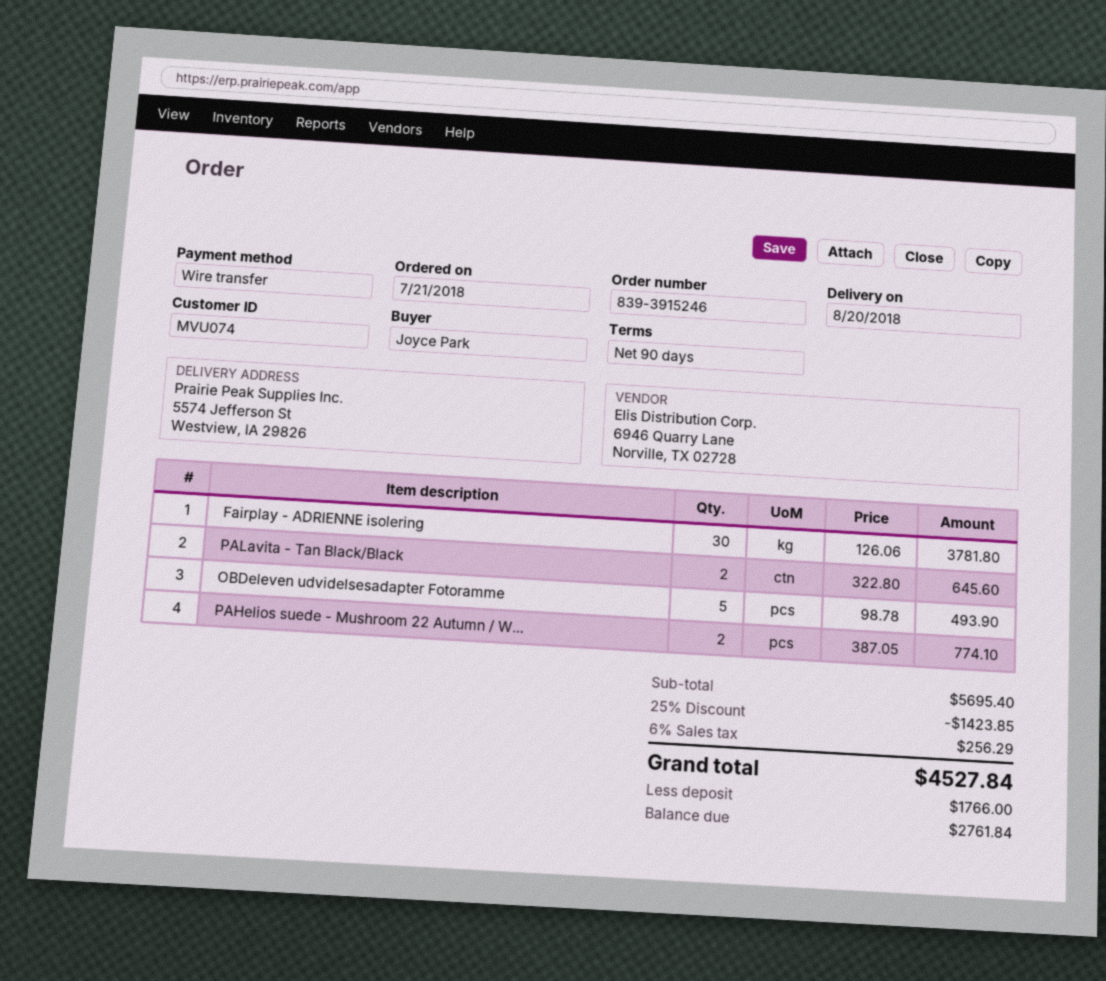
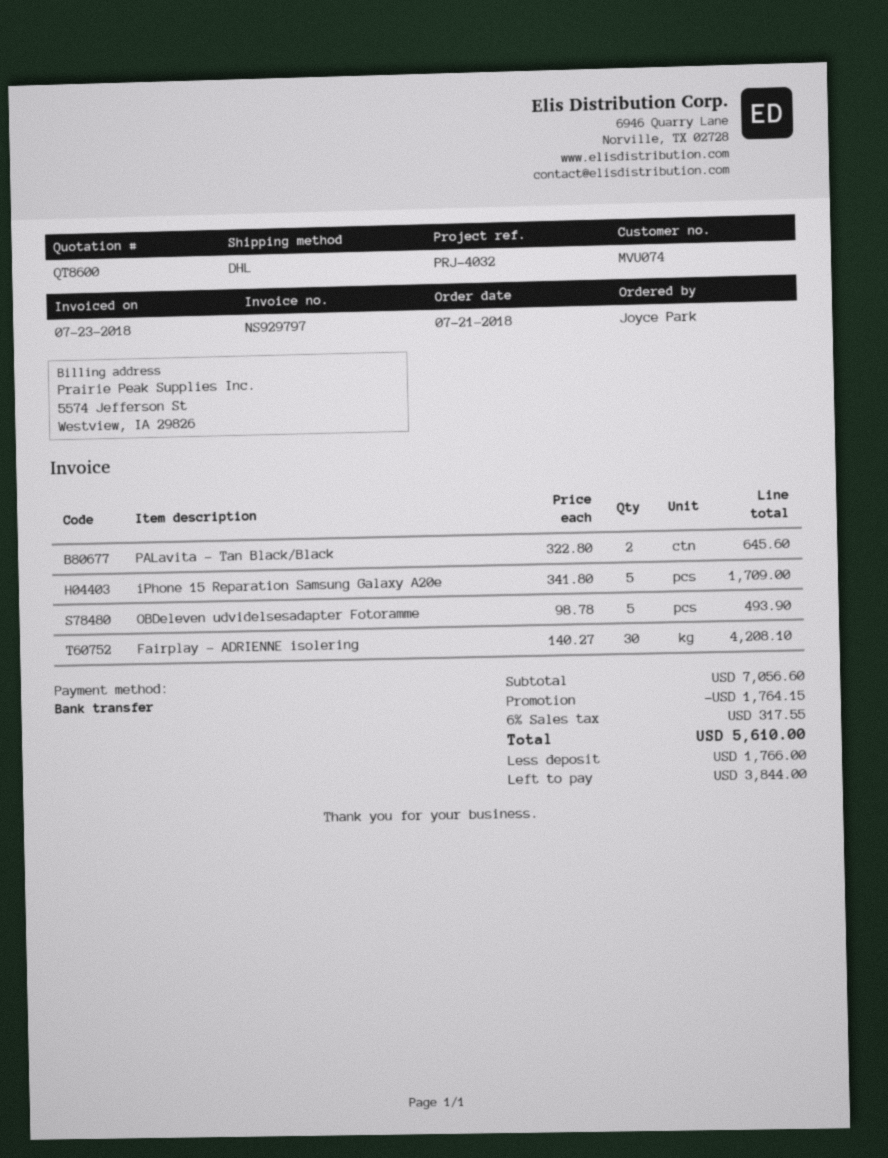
Fairplay - ADRIENNE isolering: 30 x 126.06 = 3781.80 -> 30 x 140.27 = 4208.10
PAHelios suede - Mushroom 22 Autumn / W...: 2 x 387.05 = 774.10 -> none
iPhone 15 Reparation Samsung Galaxy A20e: none -> 5 x 341.80 = 1709.00
subtotal: 5695.40 -> 7056.60
discount: 1423.85 -> 1764.15
tax: 6% = 256.29 -> 6% = 317.55
total: 4527.84 -> 5610.00
balance: 2761.84 -> 3844.00

